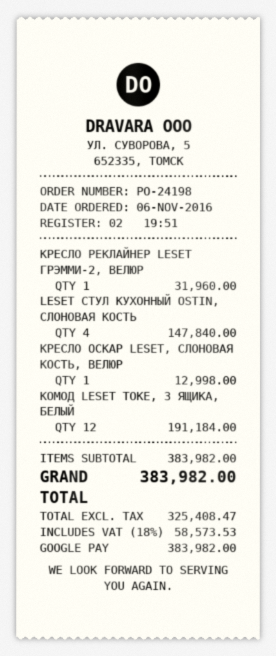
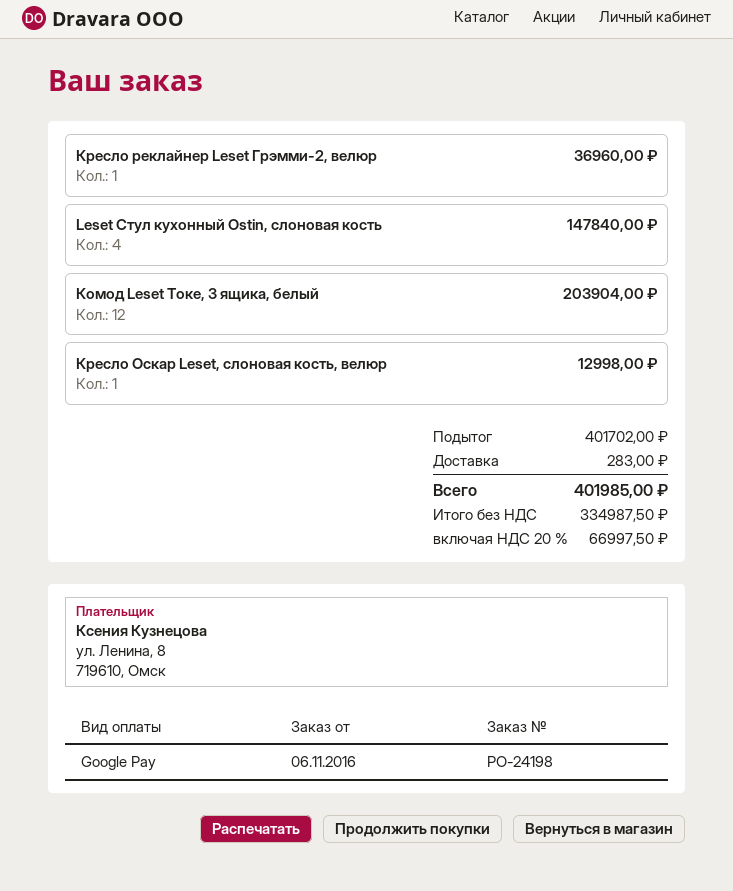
КРЕСЛО РЕКЛАЙНЕР LESET ГРЭММИ-2, ВЕЛЮР: 1 for 31960.00 -> 1 for 36960.00
КОМОД LESET ТОКЕ, 3 ЯЩИКА, БЕЛЫЙ: 12 for 191184.00 -> 12 for 203904.00
subtotal: 383982.00 -> 401702.00
shipping: none -> 283.00
net: 325408.47 -> 334987.50
tax: 18% = 58573.53 -> 20% = 66997.50
total: 383982.00 -> 401985.00

